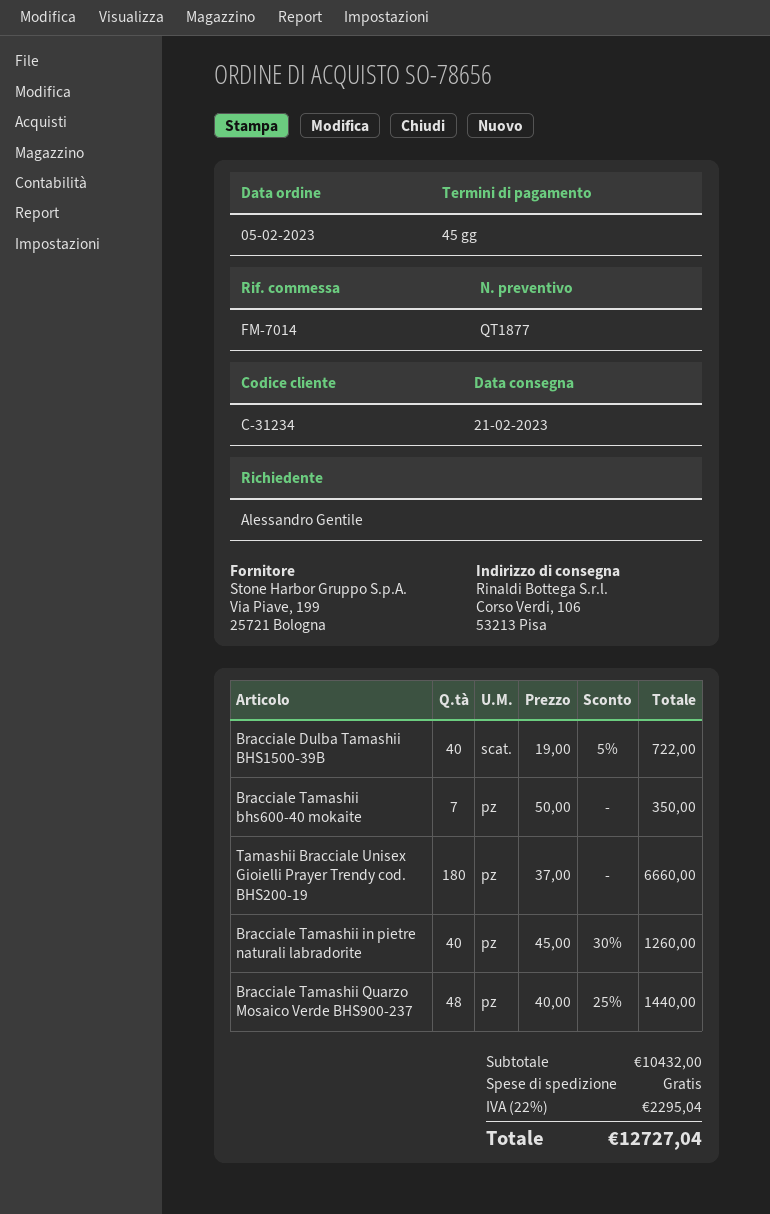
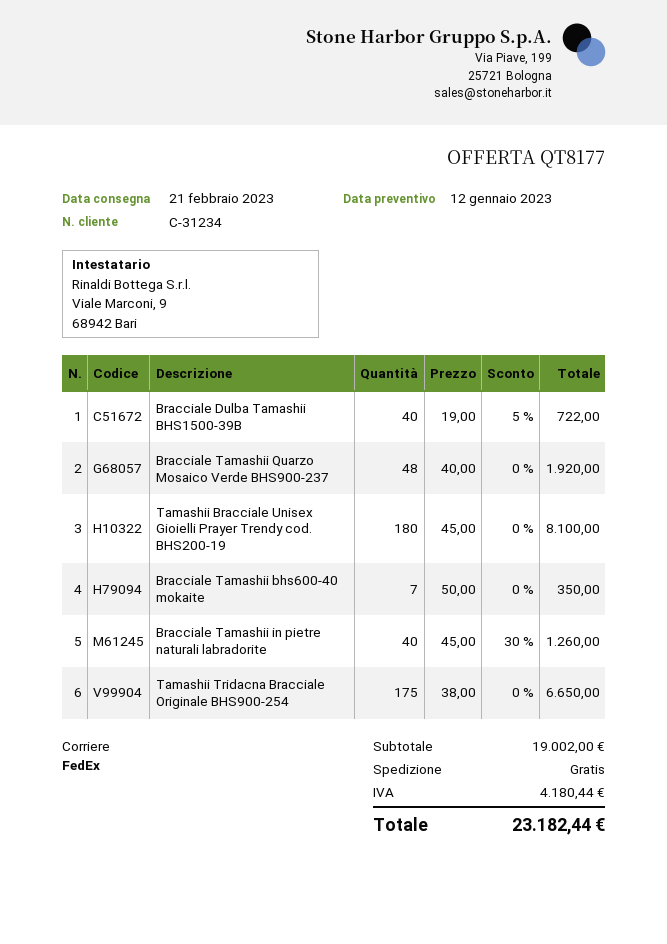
quote number: QT1877 -> QT8177
Tamashii Bracciale Unisex Gioielli Prayer Trendy cod. BHS200-19: 180 x 37.00 = 6660.00 -> 180 x 45.00 = 8100.00
Bracciale Tamashii Quarzo Mosaico Verde BHS900-237: 48 x 40.00 - 25% = 1440.00 -> 48 x 40.00 = 1920.00
Tamashii Tridacna Bracciale Originale BHS900-254: none -> 175 x 38.00 = 6650.00
subtotal: 10432.00 -> 19002.00
tax: 2295.04 -> 4180.44
total: 12727.04 -> 23182.44

